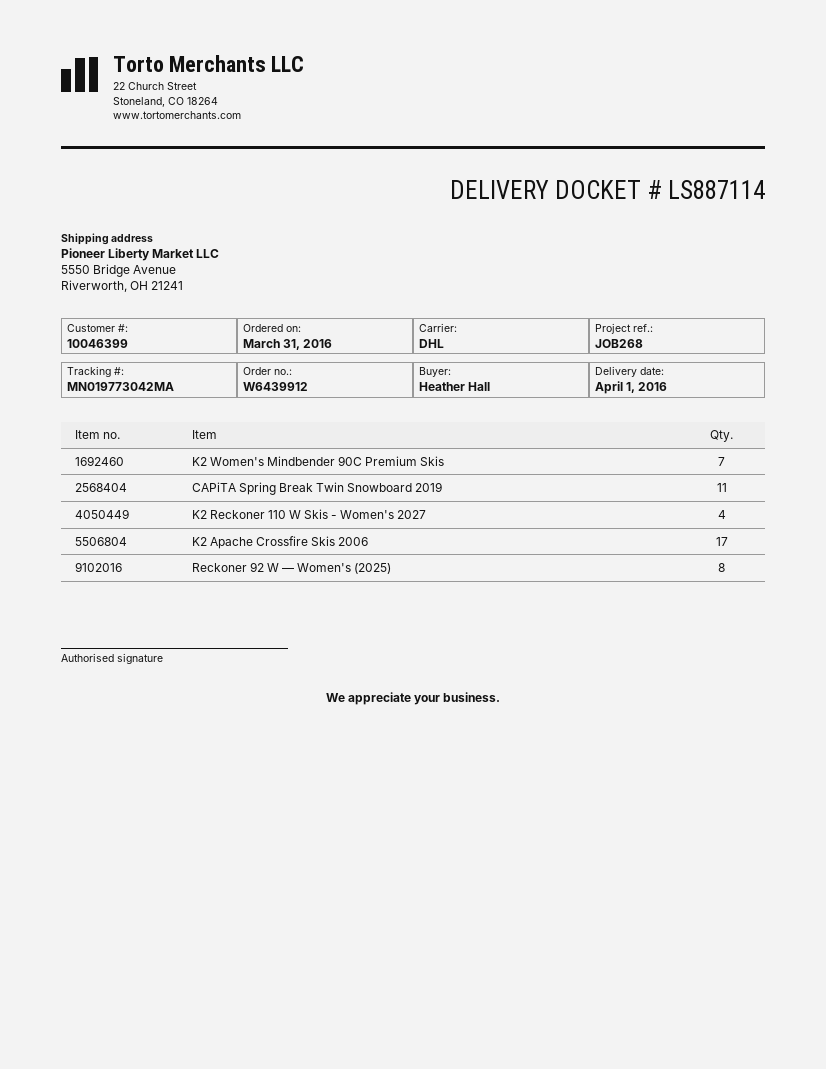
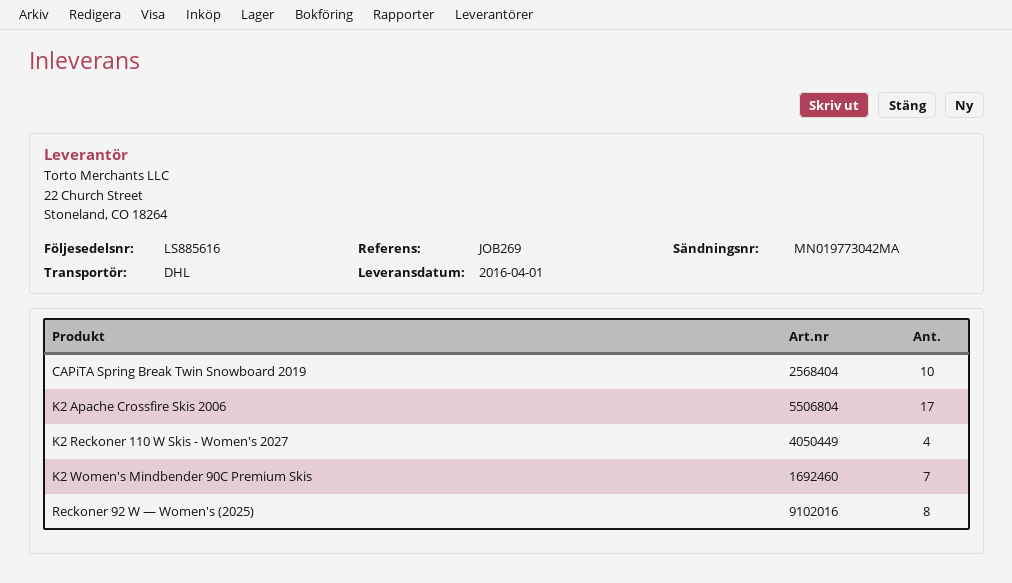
delivery note number: LS887114 -> LS885616
reference: JOB268 -> JOB269
CAPiTA Spring Break Twin Snowboard 2019: 11 -> 10

